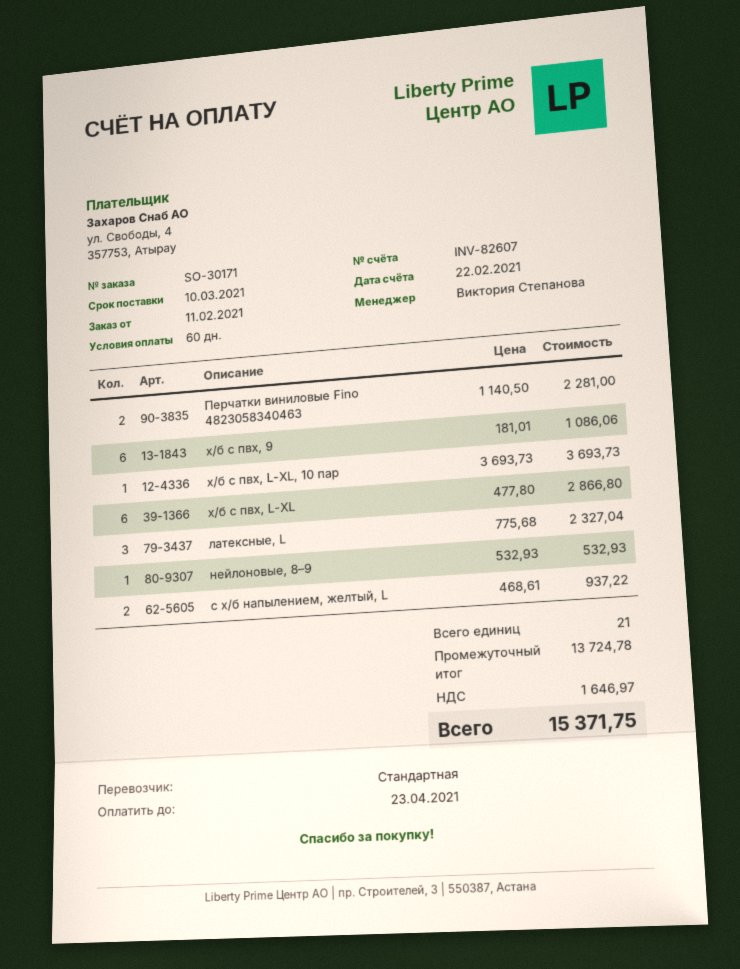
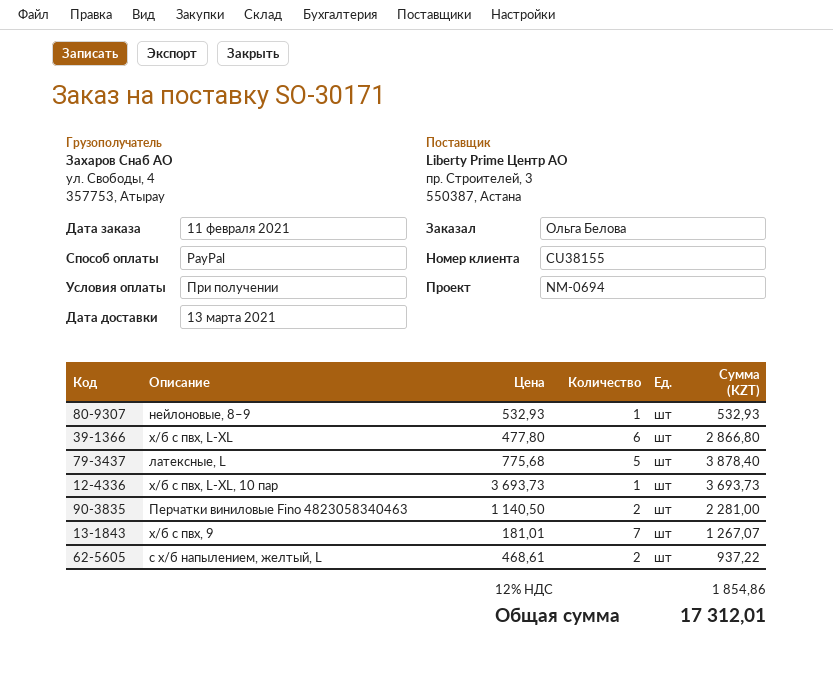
delivery date: 2021-03-10 -> 2021-03-13
payment terms: 60 days -> on receipt
х/б с пвх, 9: 6 x 181.01 = 1086.06 -> 7 x 181.01 = 1267.07
латексные, L: 3 x 775.68 = 2327.04 -> 5 x 775.68 = 3878.40
tax: 1646.97 -> 1854.86
total: 15371.75 -> 17312.01

